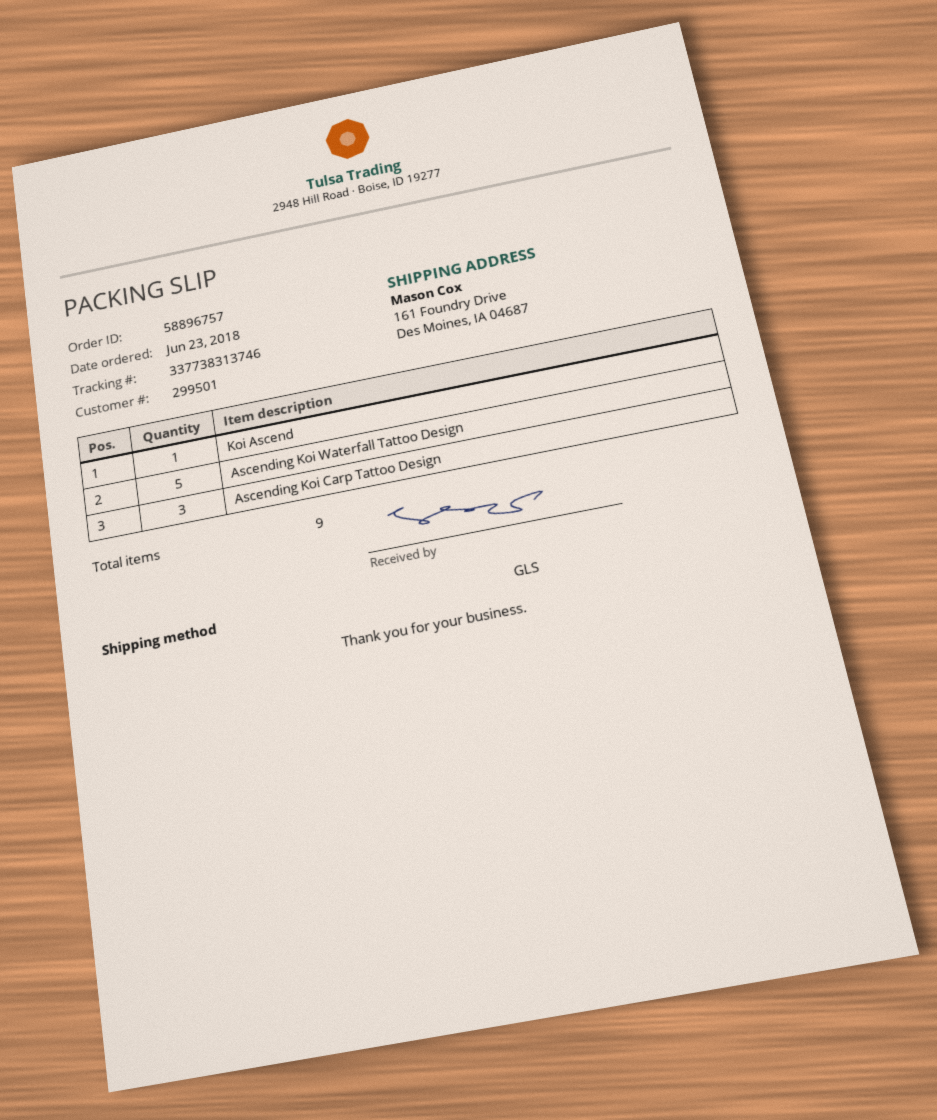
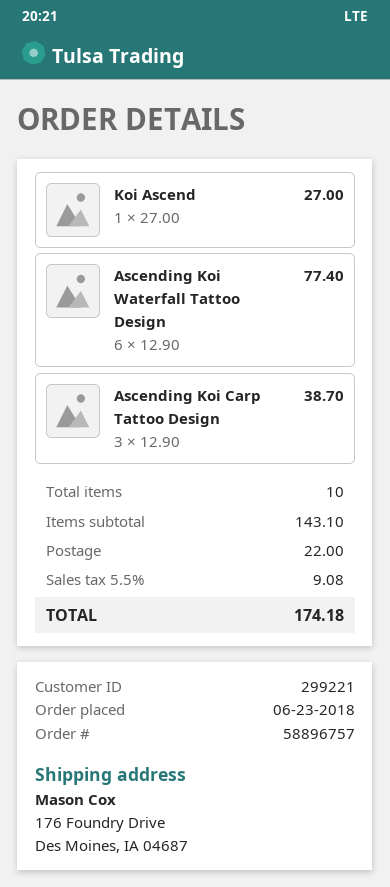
customer number: 299501 -> 299221
ship to: 161 Foundry Drive, Des Moines, IA 04687 -> 176 Foundry Drive, Des Moines, IA 04687
Ascending Koi Waterfall Tattoo Design: 5 -> 6
total quantity: 9 -> 10

